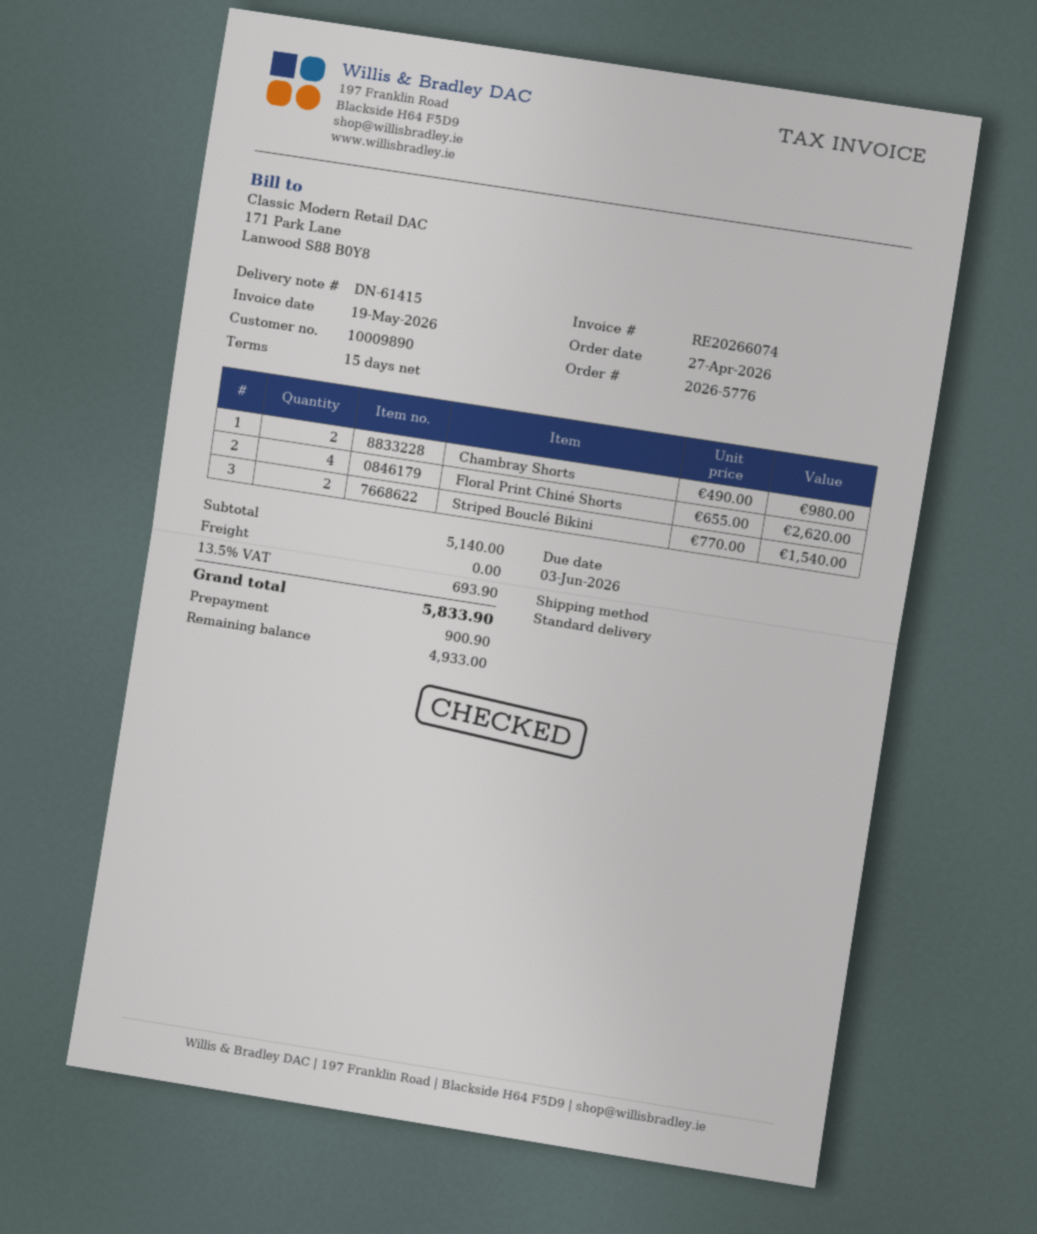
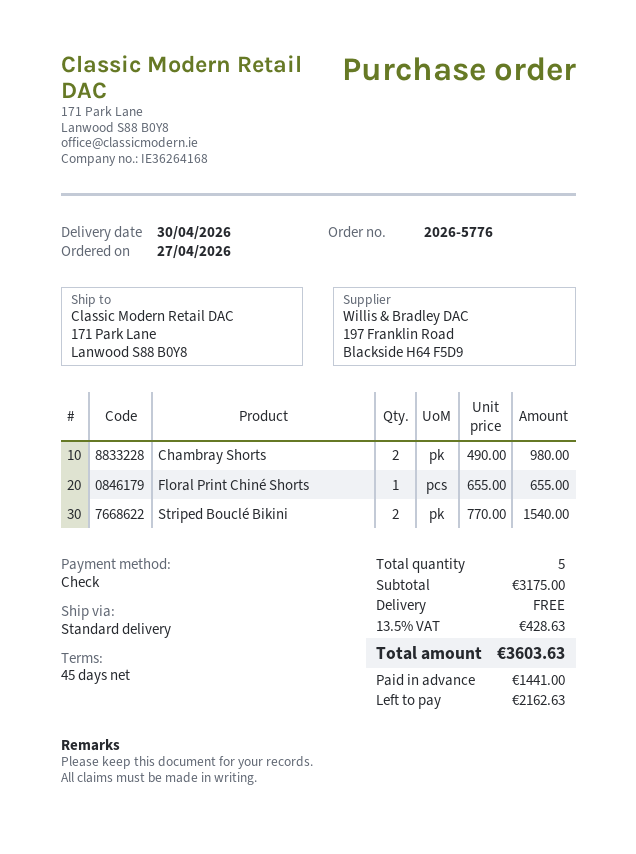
payment terms: 15 days -> 45 days
Floral Print Chiné Shorts: 4 x 655.00 = 2620.00 -> 1 x 655.00 = 655.00
subtotal: 5140.00 -> 3175.00
tax: 13.5% = 693.90 -> 13.5% = 428.63
total: 5833.90 -> 3603.63
deposit: 900.90 -> 1441.00
balance: 4933.00 -> 2162.63

